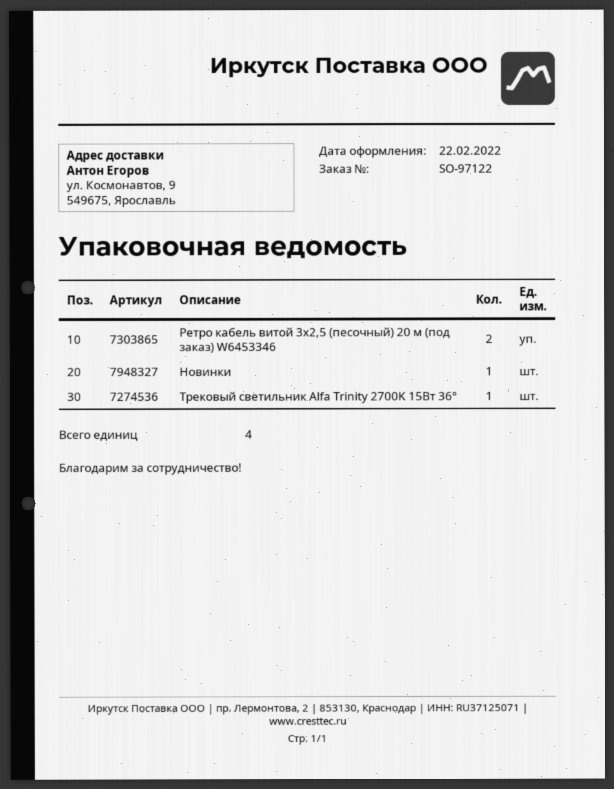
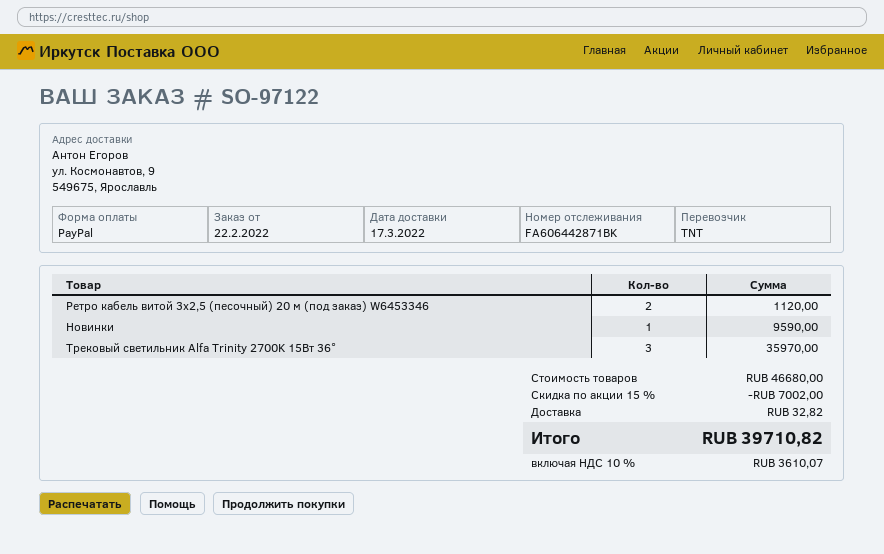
Трековый светильник Alfa Trinity 2700K 15Вт 36°: 1 -> 3

